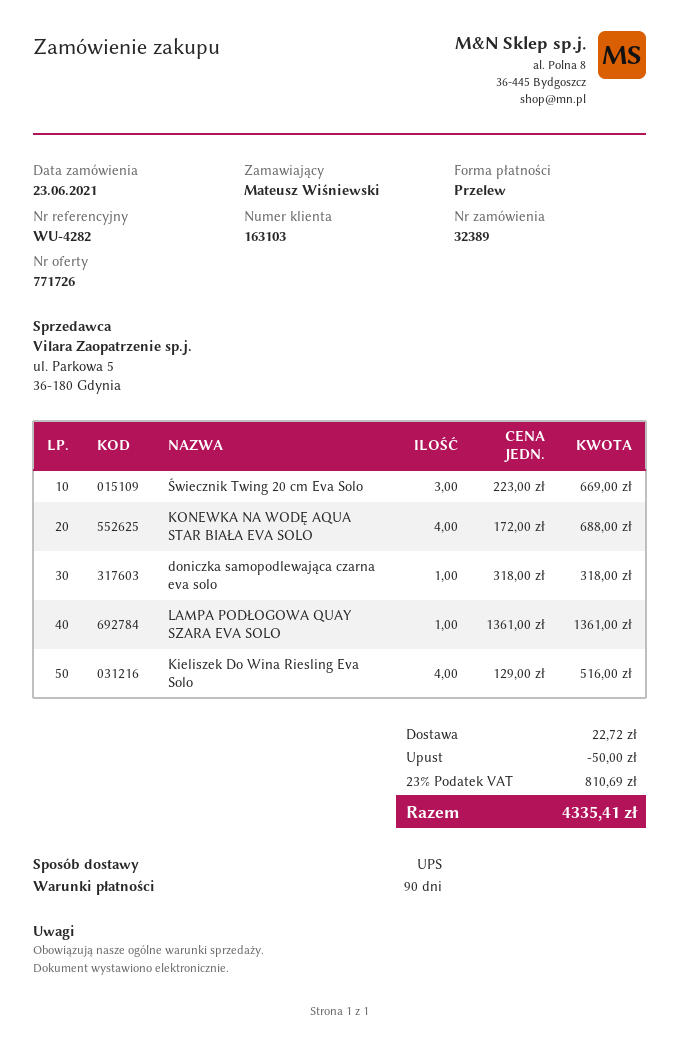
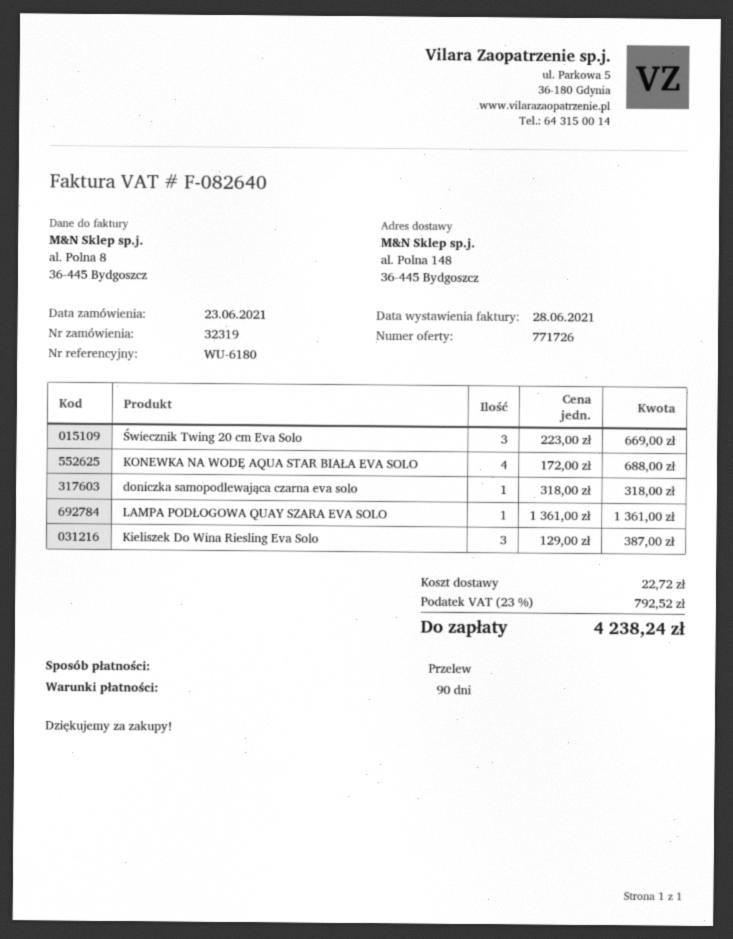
order number: 32389 -> 32319
reference: WU-4282 -> WU-6180
Kieliszek Do Wina Riesling Eva Solo: 4 x 129.00 = 516.00 -> 3 x 129.00 = 387.00
discount: 50.00 -> none
tax: 23% = 810.69 -> 23% = 792.52
total: 4335.41 -> 4238.24

